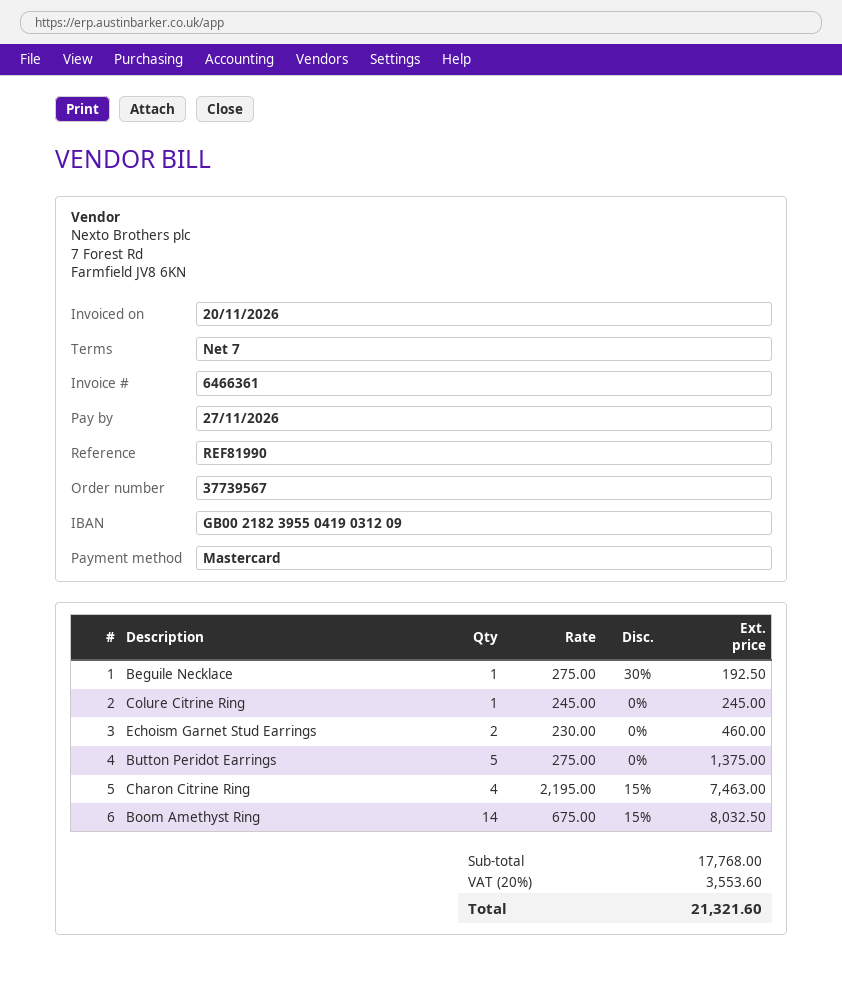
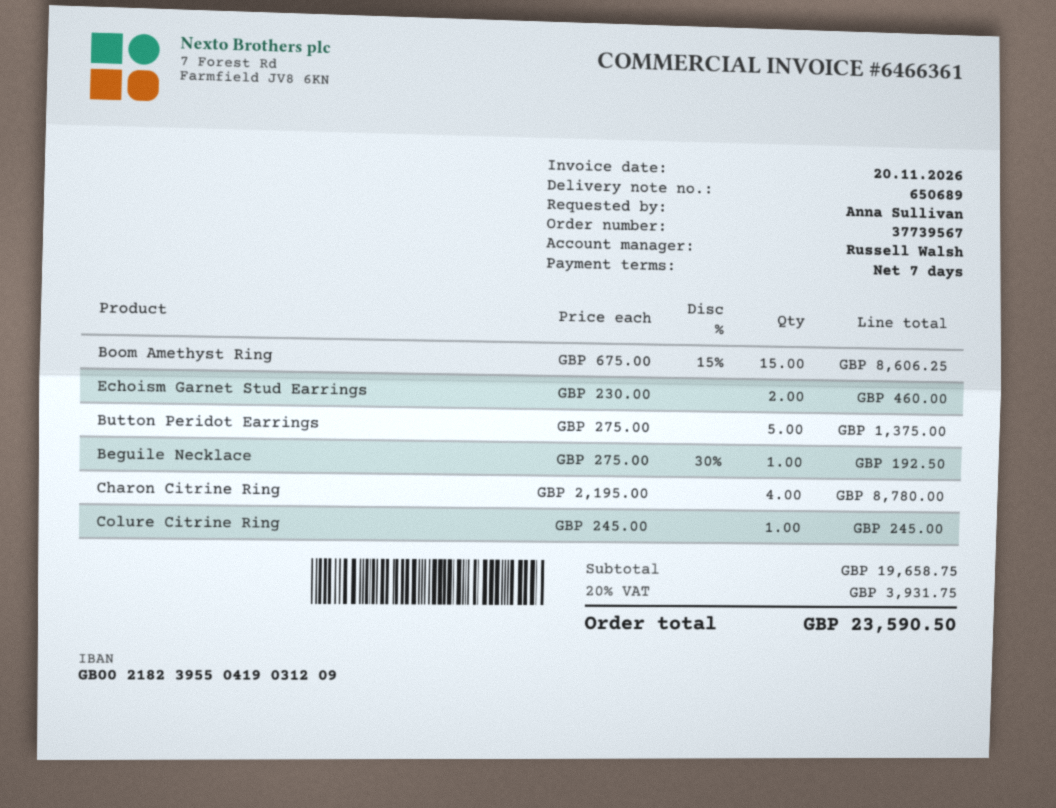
Charon Citrine Ring: 4 x 2195.00 - 15% = 7463.00 -> 4 x 2195.00 = 8780.00
Boom Amethyst Ring: 14 x 675.00 - 15% = 8032.50 -> 15 x 675.00 - 15% = 8606.25
subtotal: 17768.00 -> 19658.75
tax: 20% = 3553.60 -> 20% = 3931.75
total: 21321.60 -> 23590.50

